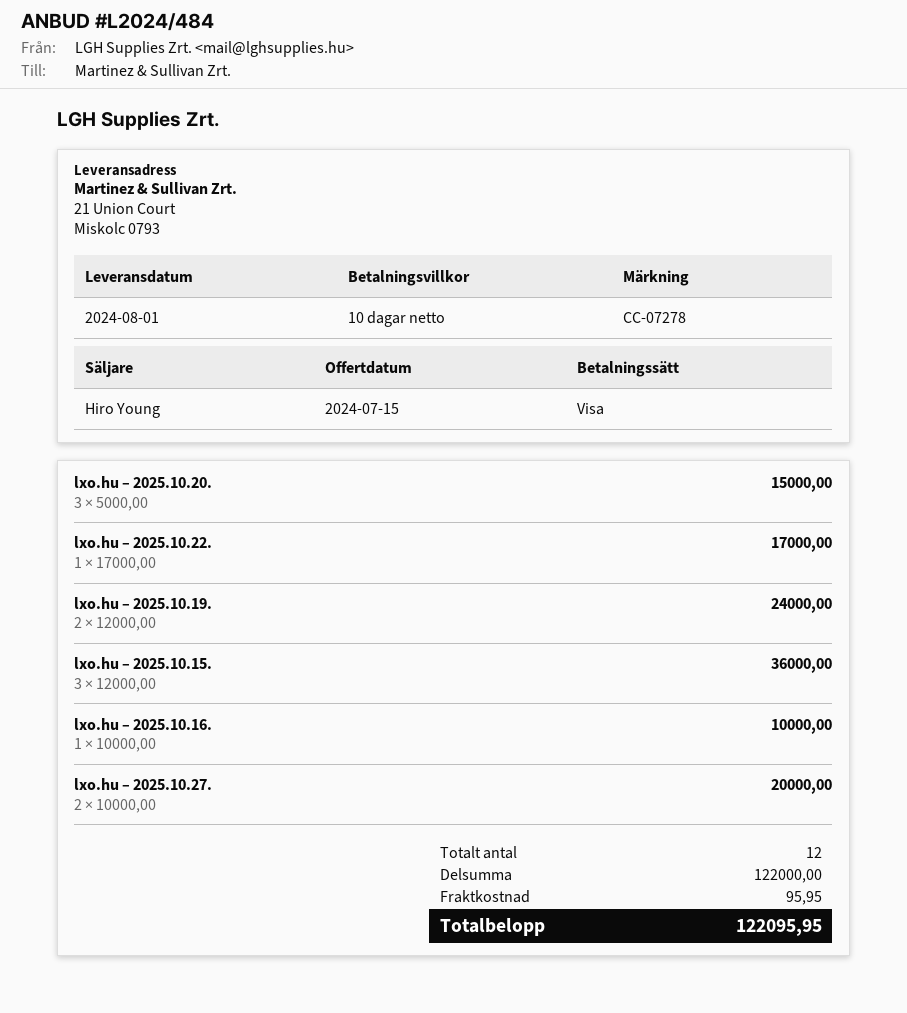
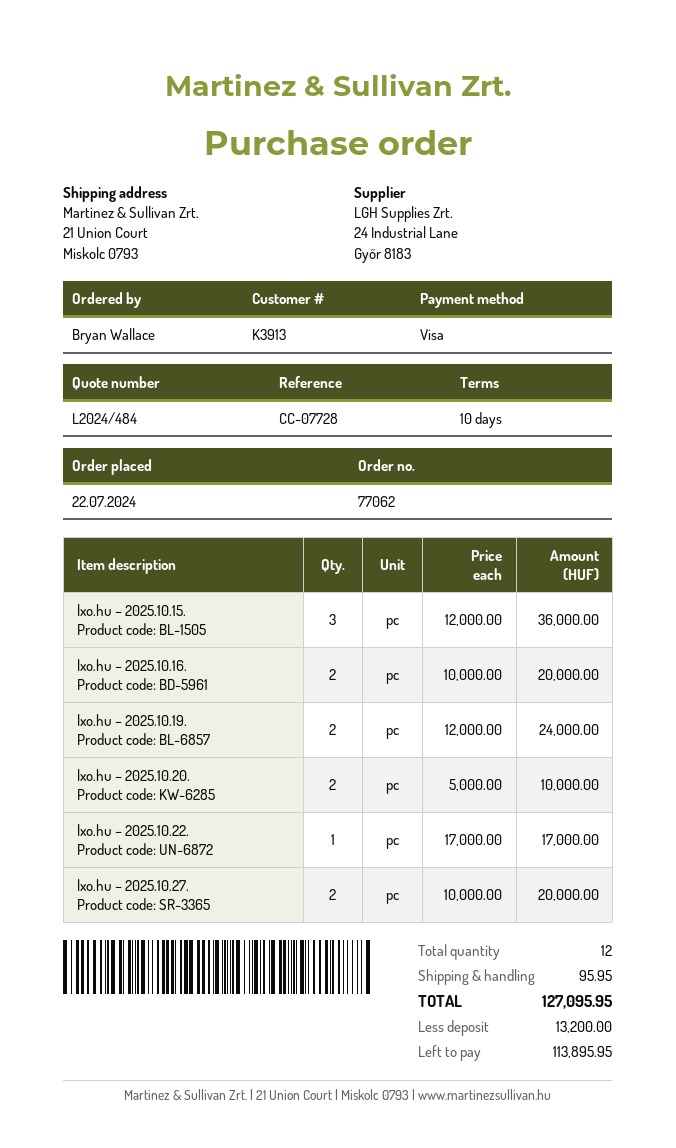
reference: CC-07278 -> CC-07728
lxo.hu – 2025.10.20.: 3 x 5000.00 = 15000.00 -> 2 x 5000.00 = 10000.00
lxo.hu – 2025.10.16.: 1 x 10000.00 = 10000.00 -> 2 x 10000.00 = 20000.00
total: 122095.95 -> 127095.95

